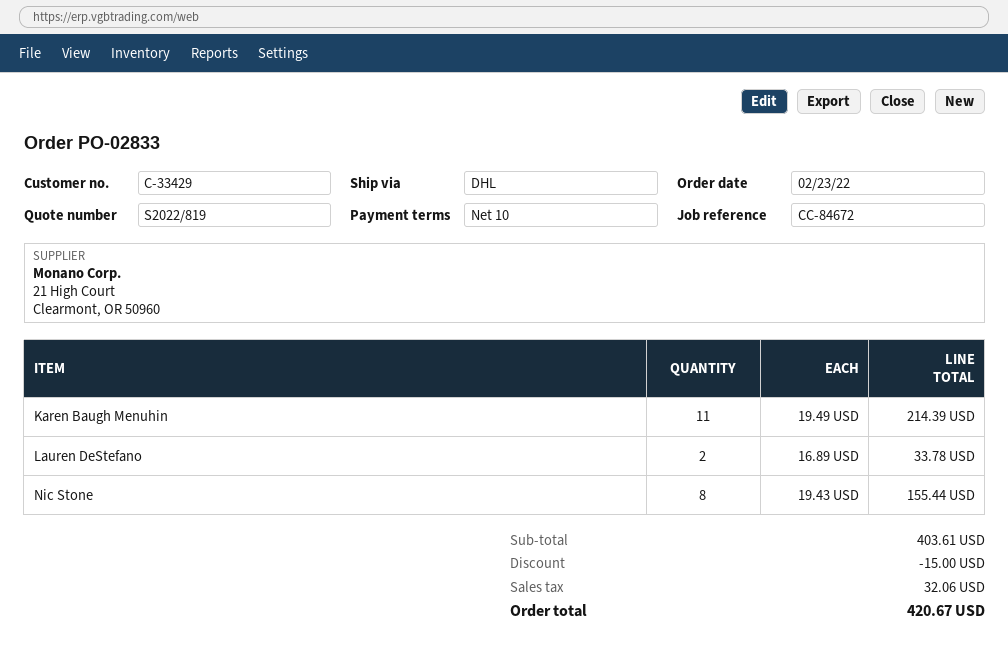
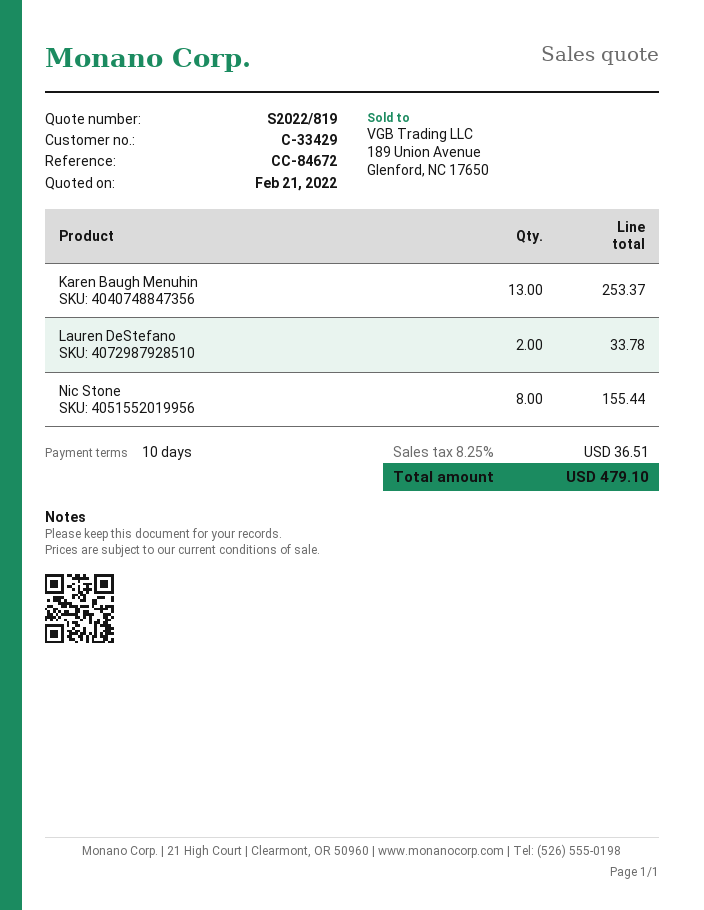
Karen Baugh Menuhin: 11 for 214.39 -> 13 for 253.37
discount: 15.00 -> none
tax: 32.06 -> 36.51
total: 420.67 -> 479.10

